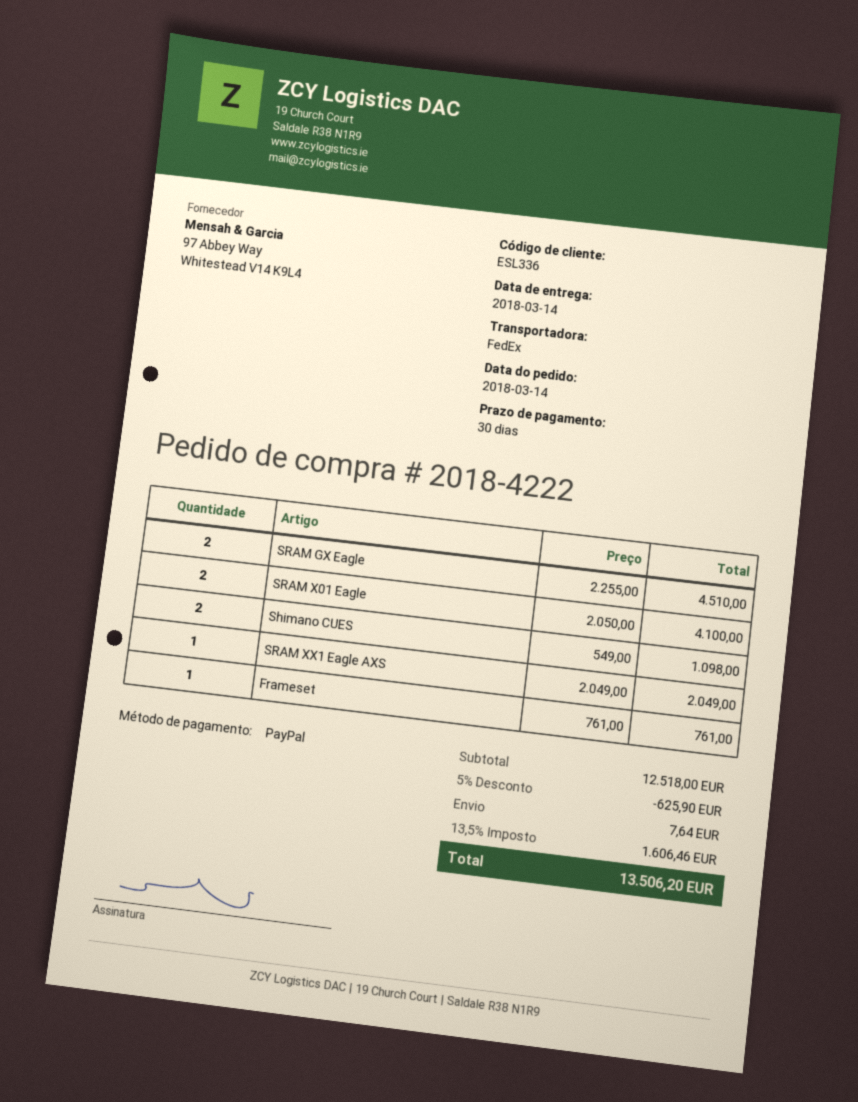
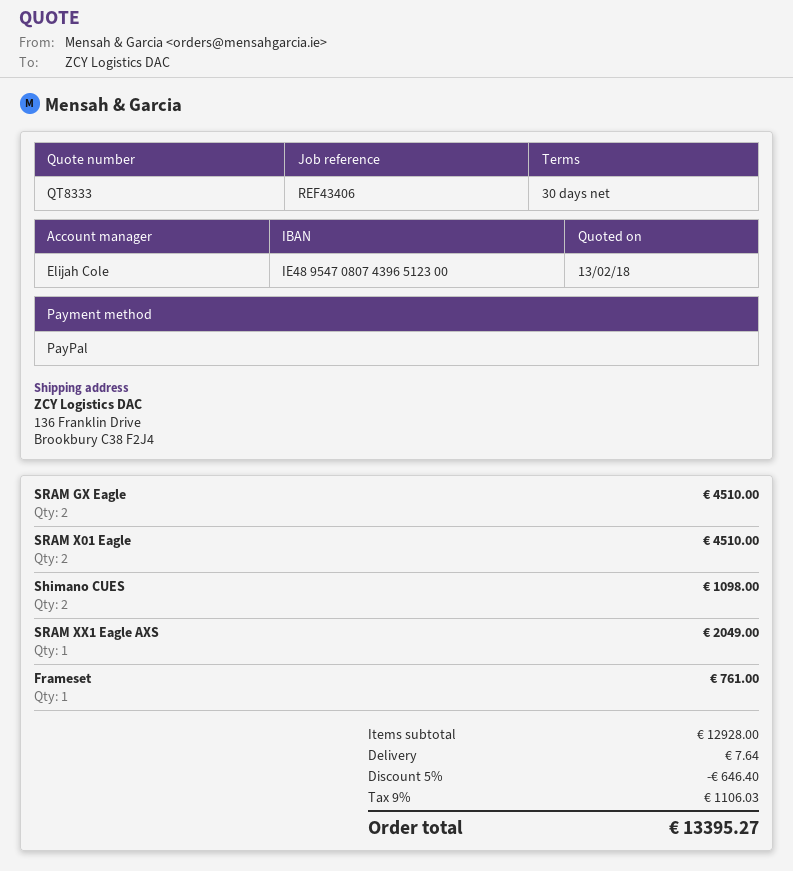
SRAM X01 Eagle: 2 for 4100.00 -> 2 for 4510.00
subtotal: 12518.00 -> 12928.00
discount: 5% = 625.90 -> 5% = 646.40
tax: 13.5% = 1606.46 -> 9% = 1106.03
total: 13506.20 -> 13395.27

